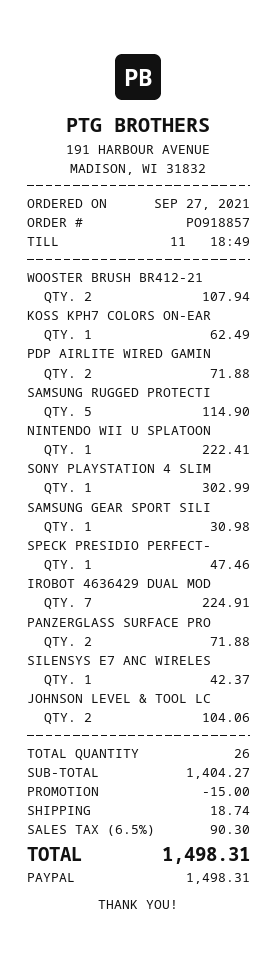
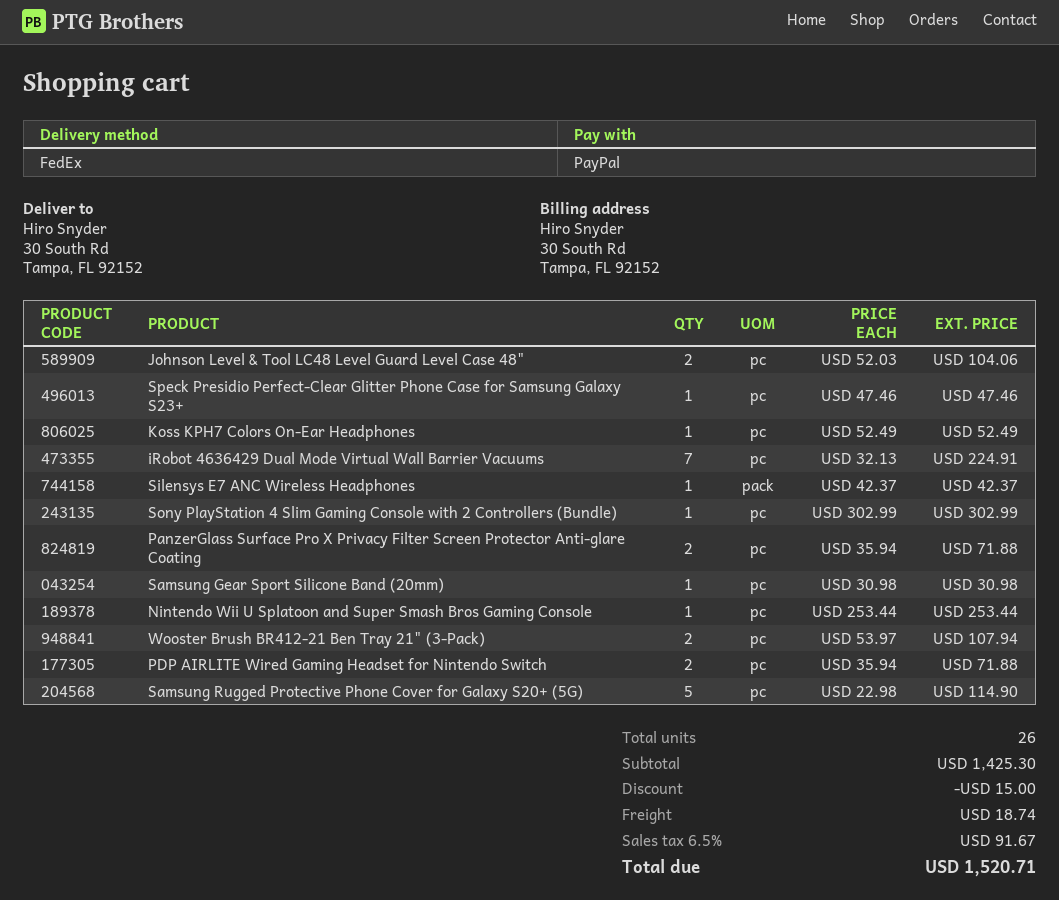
KOSS KPH7 COLORS ON-EAR: 1 for 62.49 -> 1 for 52.49
NINTENDO WII U SPLATOON: 1 for 222.41 -> 1 for 253.44
subtotal: 1404.27 -> 1425.30
tax: 6.5% = 90.30 -> 6.5% = 91.67
total: 1498.31 -> 1520.71

